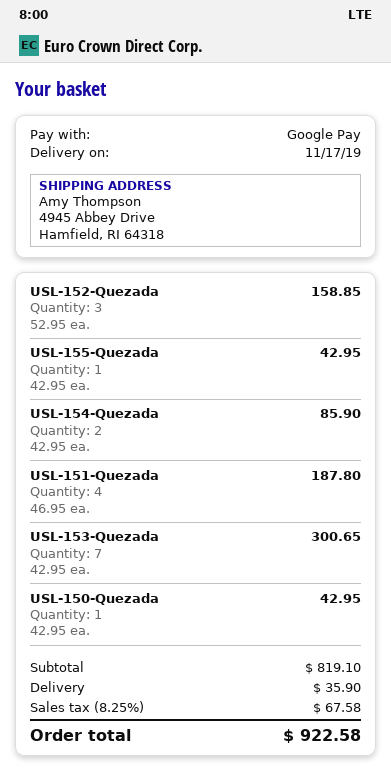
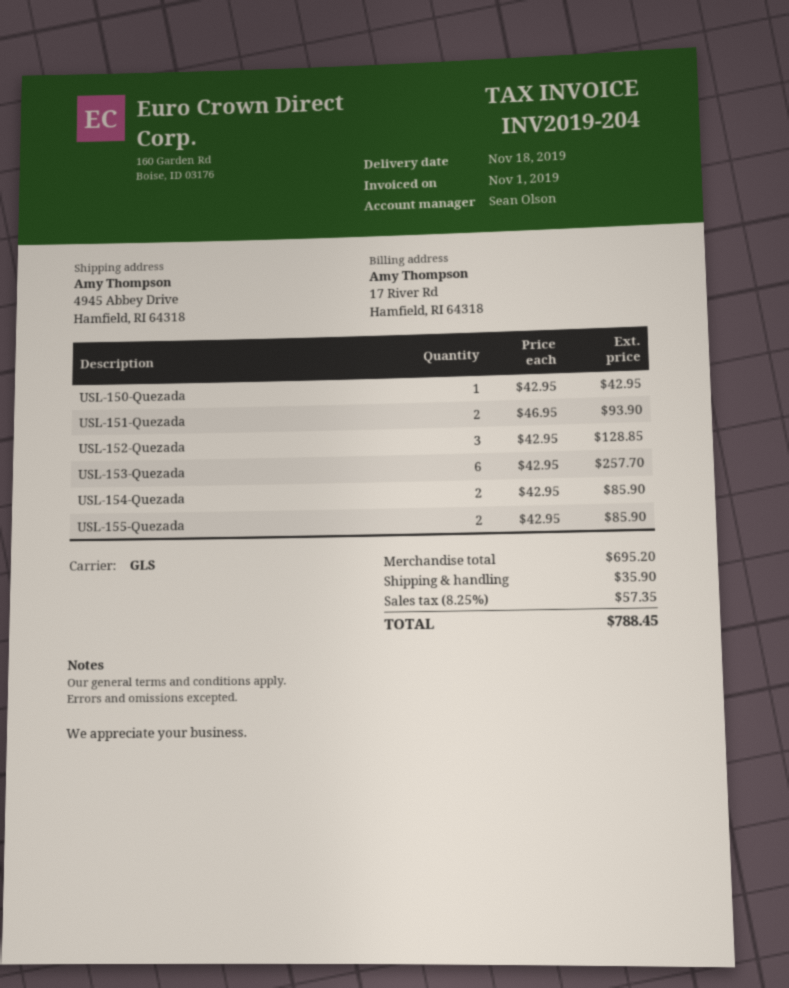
delivery date: 2019-11-17 -> 2019-11-18
USL-152-Quezada: 3 x 52.95 = 158.85 -> 3 x 42.95 = 128.85
USL-155-Quezada: 1 x 42.95 = 42.95 -> 2 x 42.95 = 85.90
USL-151-Quezada: 4 x 46.95 = 187.80 -> 2 x 46.95 = 93.90
USL-153-Quezada: 7 x 42.95 = 300.65 -> 6 x 42.95 = 257.70
subtotal: 819.10 -> 695.20
tax: 8.25% = 67.58 -> 8.25% = 57.35
total: 922.58 -> 788.45

